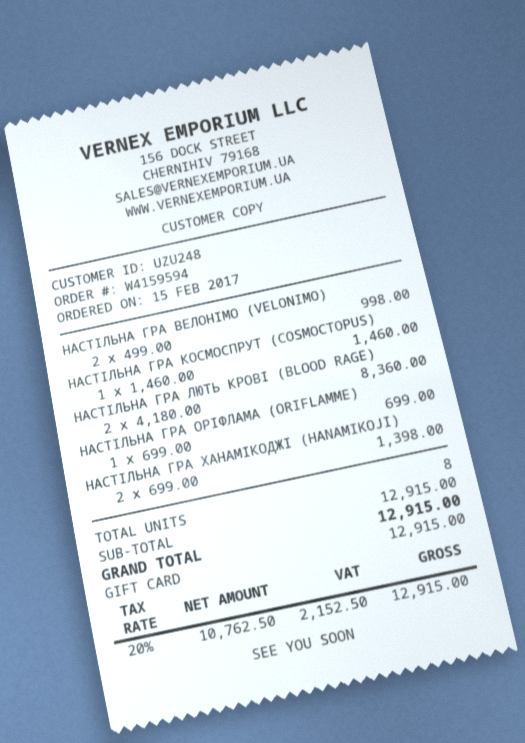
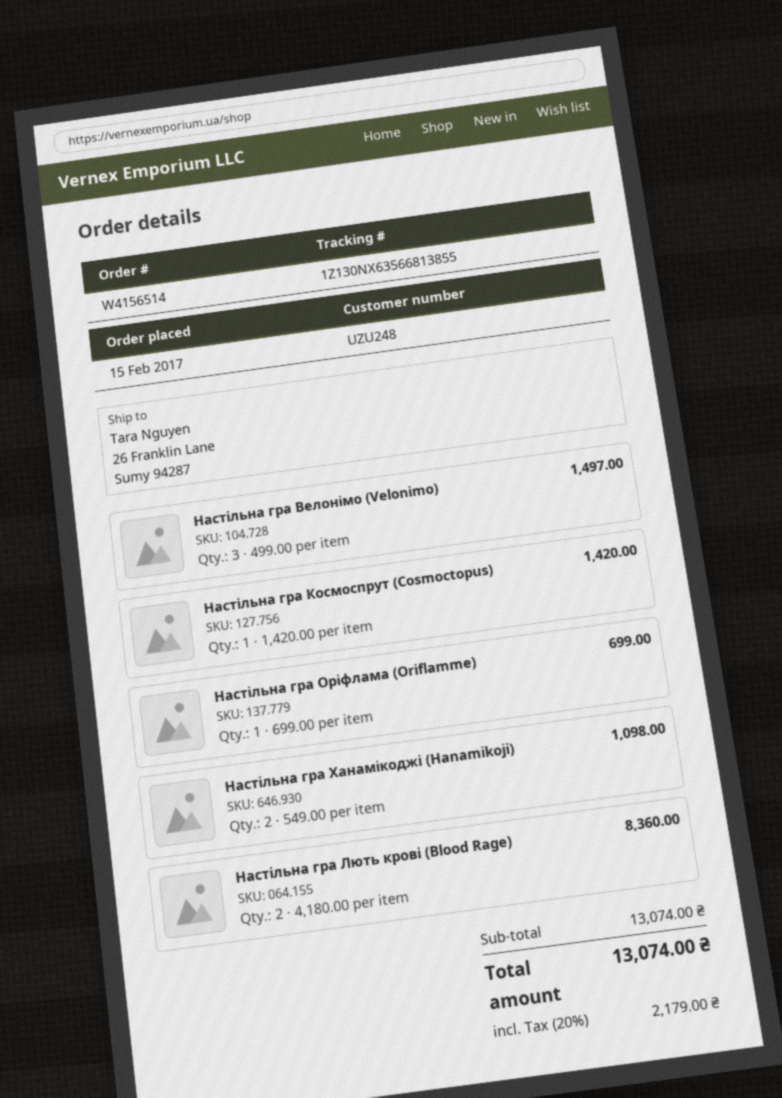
order number: W4159594 -> W4156514
НАСТІЛЬНА ГРА ВЕЛОНІМО (VELONIMO): 2 x 499.00 = 998.00 -> 3 x 499.00 = 1497.00
НАСТІЛЬНА ГРА КОСМОСПРУТ (COSMOCTOPUS): 1 x 1460.00 = 1460.00 -> 1 x 1420.00 = 1420.00
НАСТІЛЬНА ГРА ХАНАМІКОДЖІ (HANAMIKOJI): 2 x 699.00 = 1398.00 -> 2 x 549.00 = 1098.00
subtotal: 12915.00 -> 13074.00
tax: 20% = 2152.50 -> 20% = 2179.00
total: 12915.00 -> 13074.00

